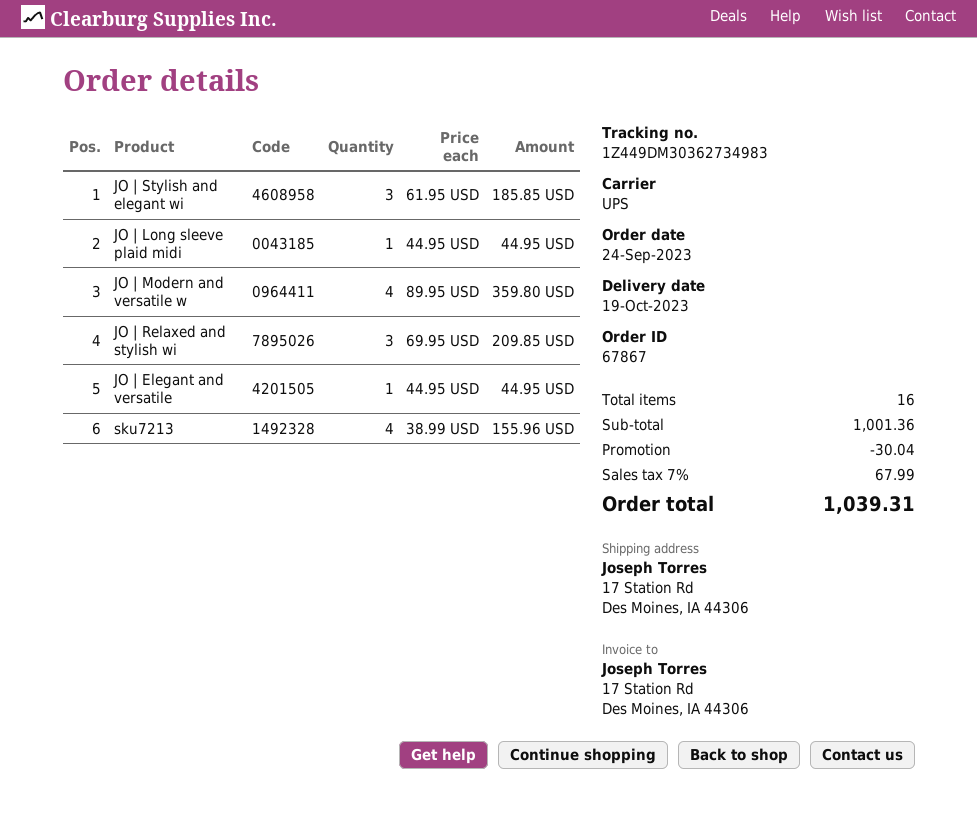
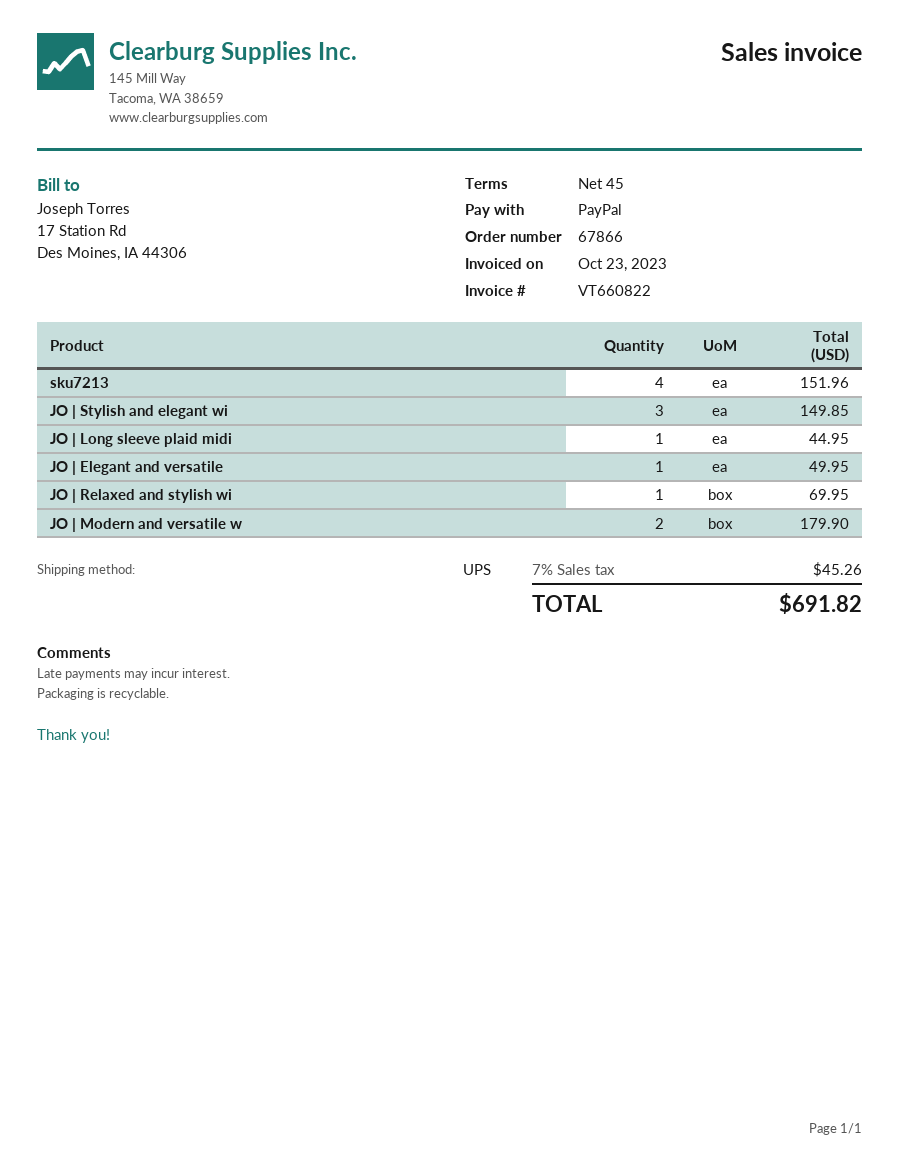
order number: 67867 -> 67866
JO | Stylish and elegant wi: 3 for 185.85 -> 3 for 149.85
JO | Modern and versatile w: 4 for 359.80 -> 2 for 179.90
JO | Relaxed and stylish wi: 3 for 209.85 -> 1 for 69.95
JO | Elegant and versatile: 1 for 44.95 -> 1 for 49.95
sku7213: 4 for 155.96 -> 4 for 151.96
discount: 30.04 -> none
tax: 7% = 67.99 -> 7% = 45.26
total: 1039.31 -> 691.82

